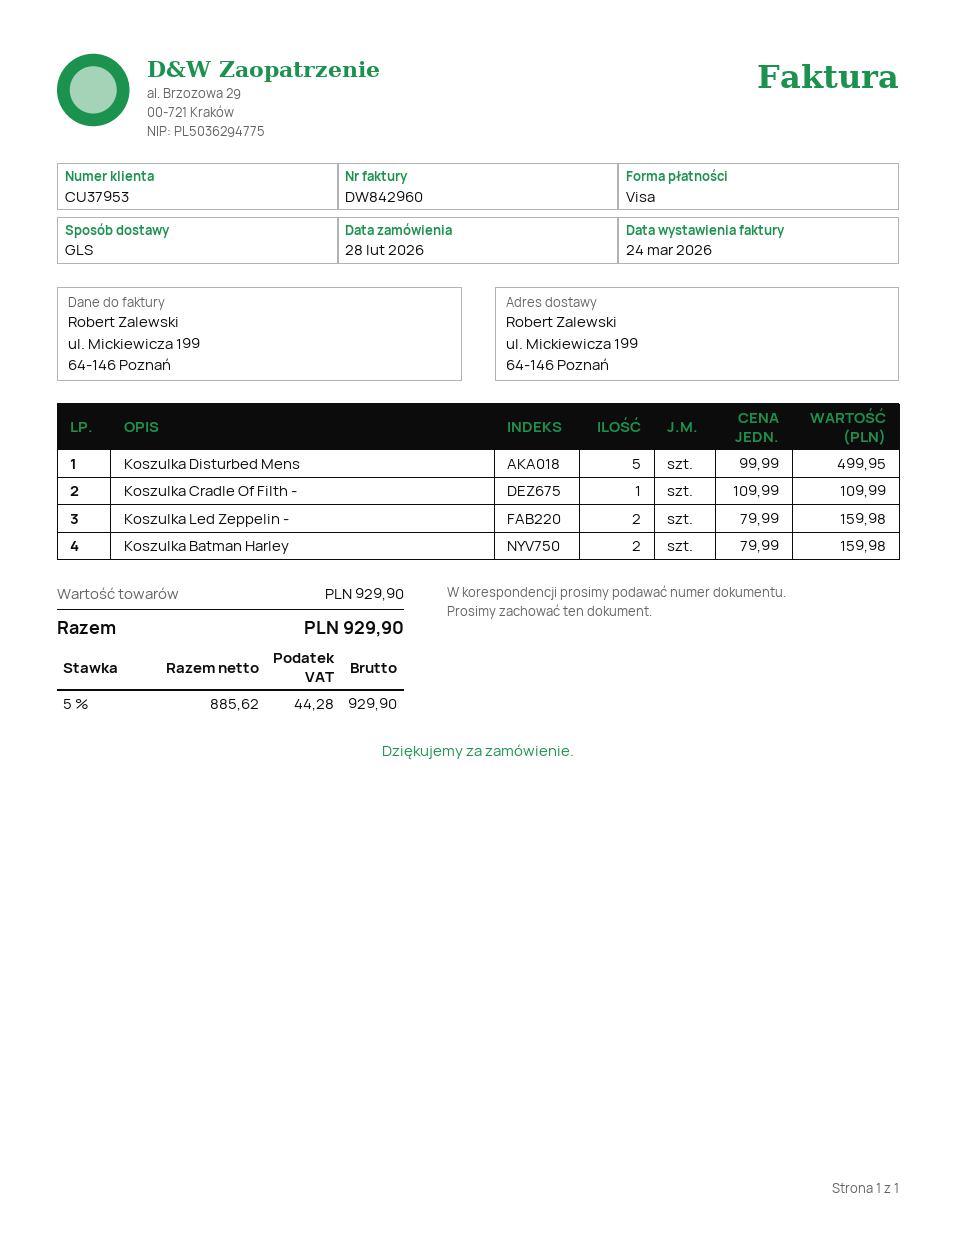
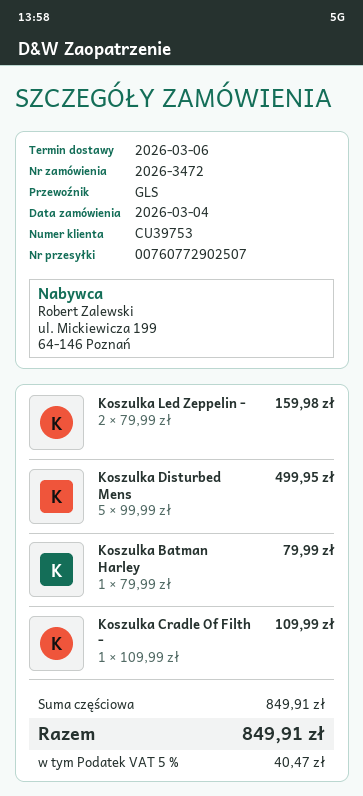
order date: 2026-02-28 -> 2026-03-04
customer number: CU37953 -> CU39753
Koszulka Batman Harley: 2 x 79.99 = 159.98 -> 1 x 79.99 = 79.99
subtotal: 929.90 -> 849.91
tax: 5% = 44.28 -> 5% = 40.47
total: 929.90 -> 849.91

